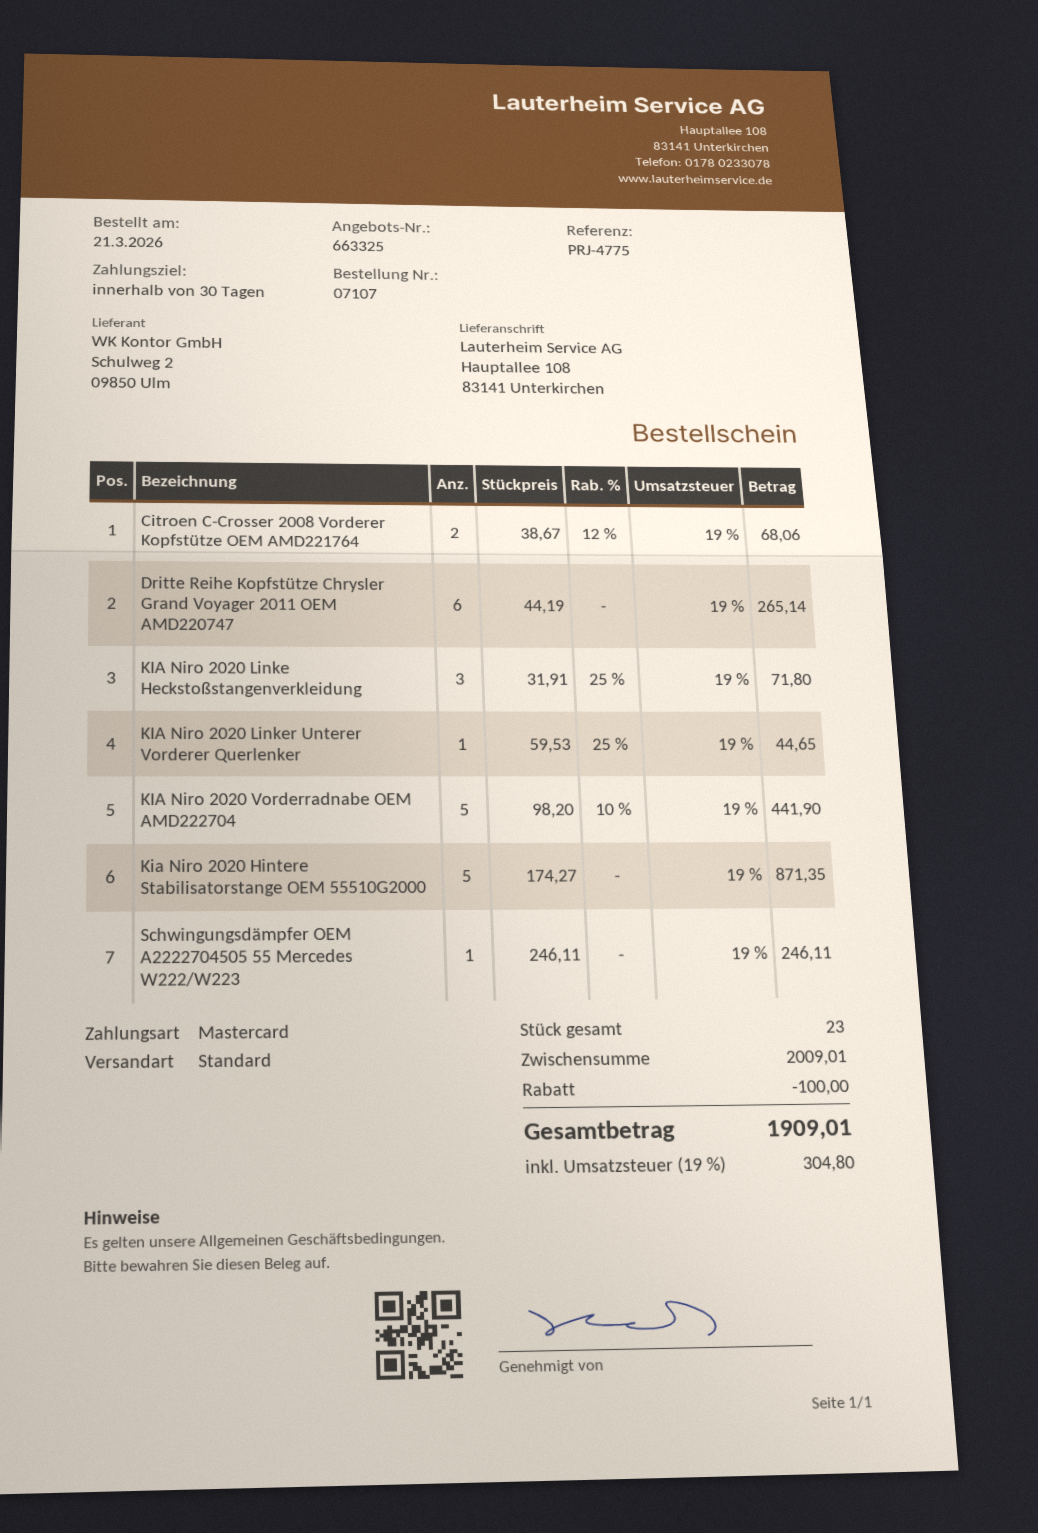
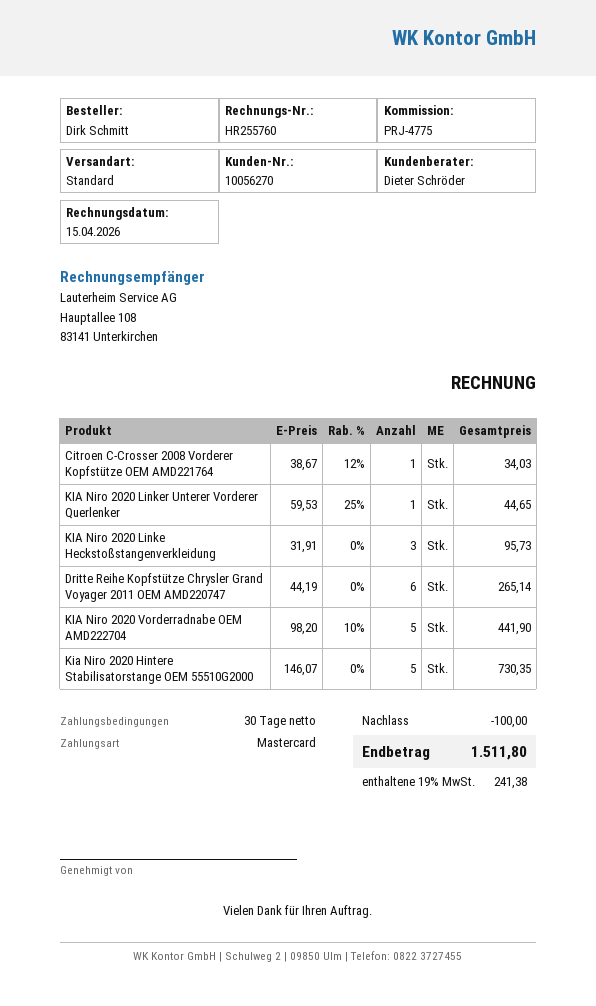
Citroen C-Crosser 2008 Vorderer Kopfstütze OEM AMD221764: 2 x 38.67 - 12% = 68.06 -> 1 x 38.67 - 12% = 34.03
KIA Niro 2020 Linke Heckstoßstangenverkleidung: 3 x 31.91 - 25% = 71.80 -> 3 x 31.91 = 95.73
Kia Niro 2020 Hintere Stabilisatorstange OEM 55510G2000: 5 x 174.27 = 871.35 -> 5 x 146.07 = 730.35
Schwingungsdämpfer OEM A2222704505 55 Mercedes W222/W223: 1 x 246.11 = 246.11 -> none
tax: 19% = 304.80 -> 19% = 241.38
total: 1909.01 -> 1511.80

